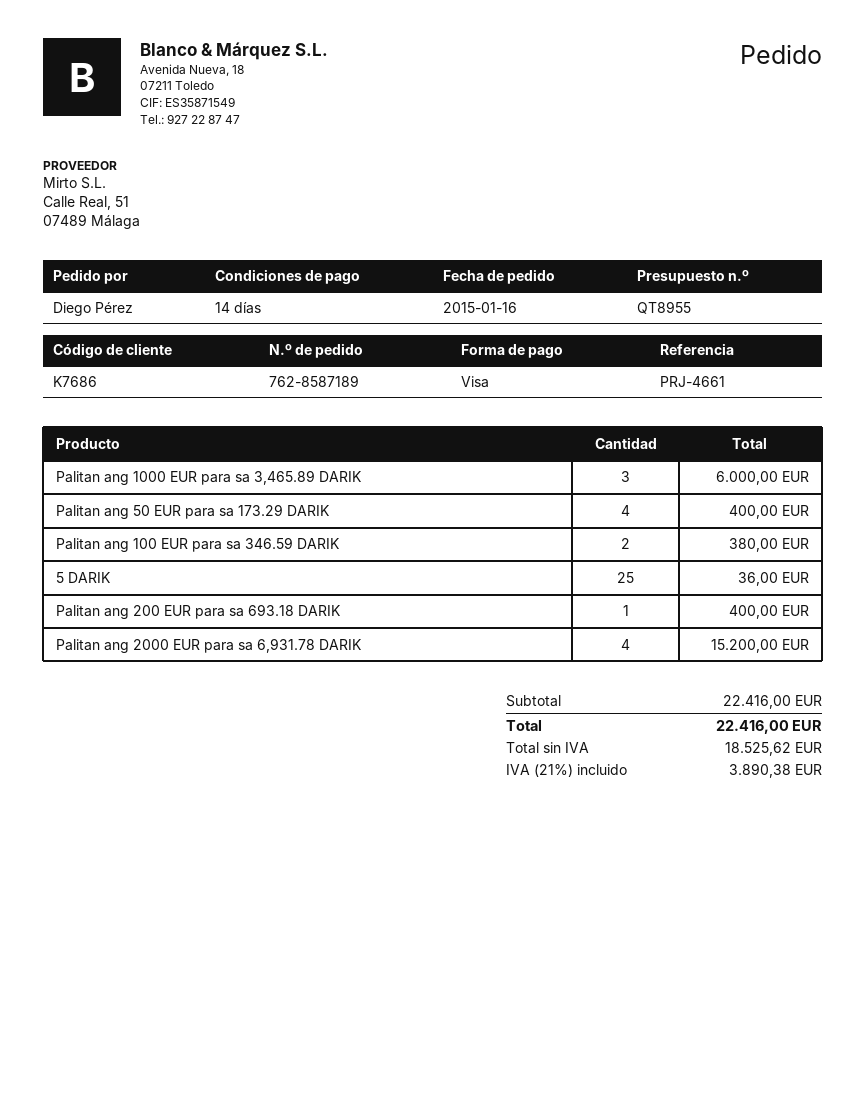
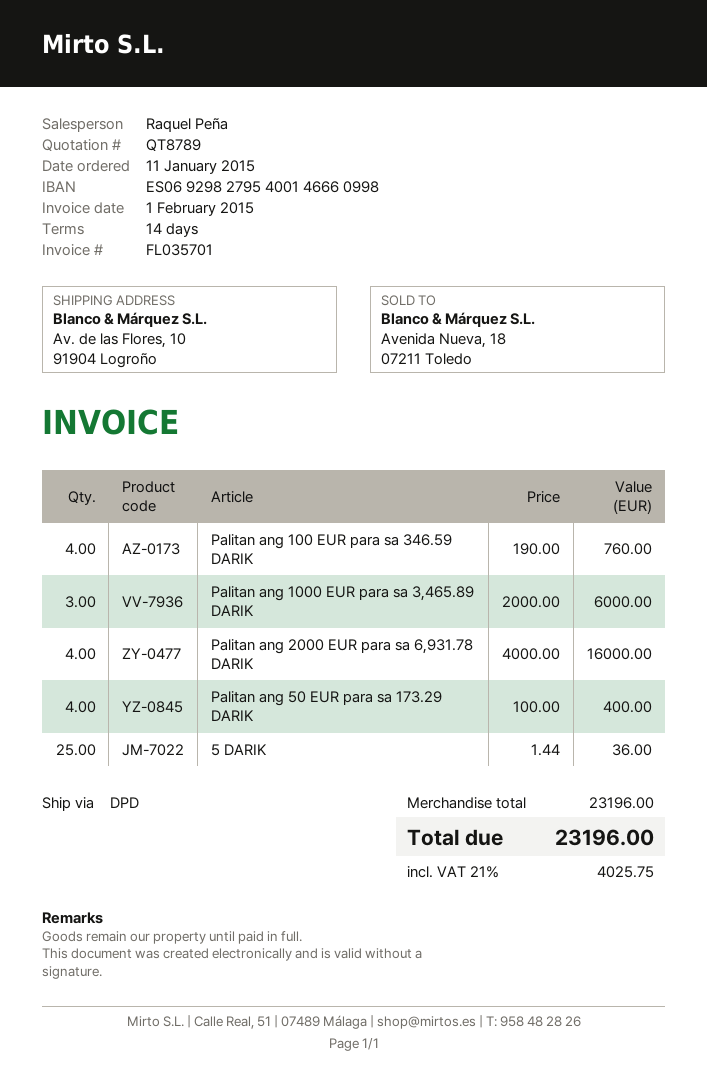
quote number: QT8955 -> QT8789
order date: 2015-01-16 -> 2015-01-11
Palitan ang 100 EUR para sa 346.59 DARIK: 2 for 380.00 -> 4 for 760.00
Palitan ang 200 EUR para sa 693.18 DARIK: 1 for 400.00 -> none
Palitan ang 2000 EUR para sa 6,931.78 DARIK: 4 for 15200.00 -> 4 for 16000.00
subtotal: 22416.00 -> 23196.00
tax: 21% = 3890.38 -> 21% = 4025.75
total: 22416.00 -> 23196.00

